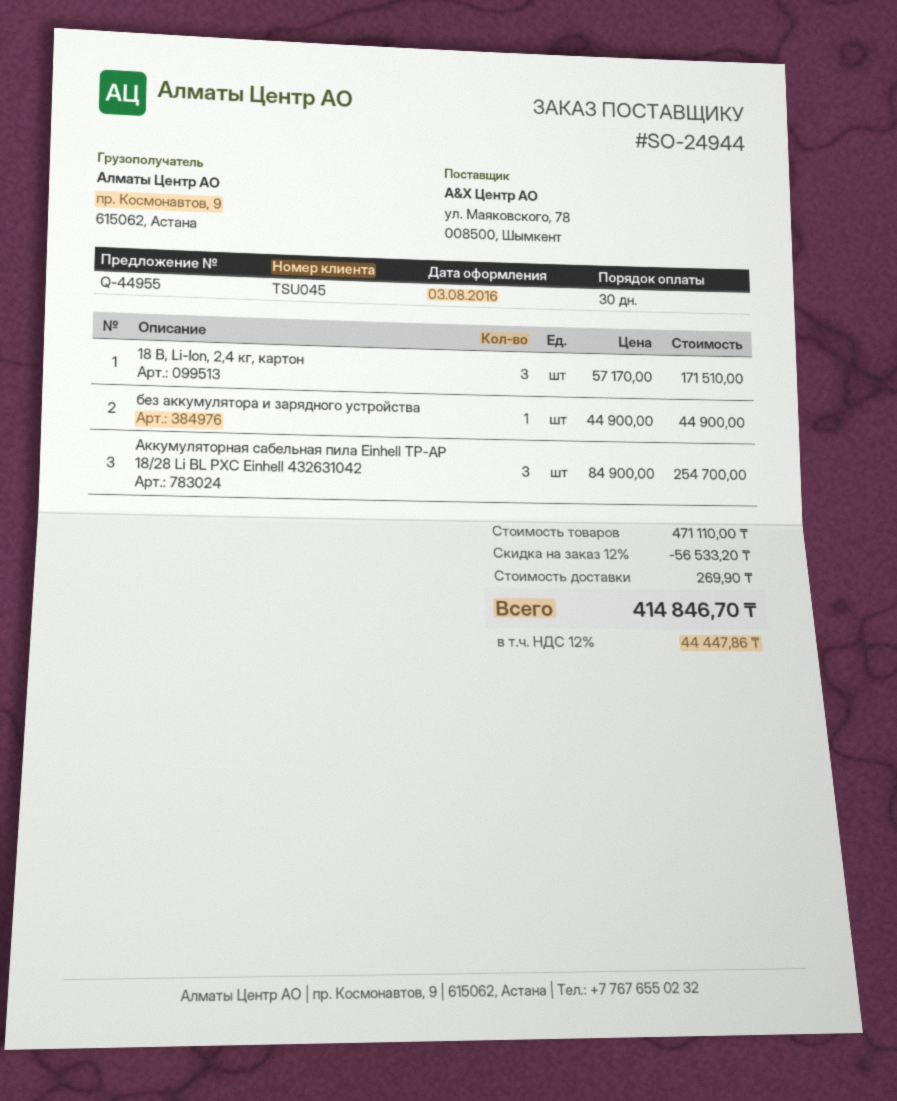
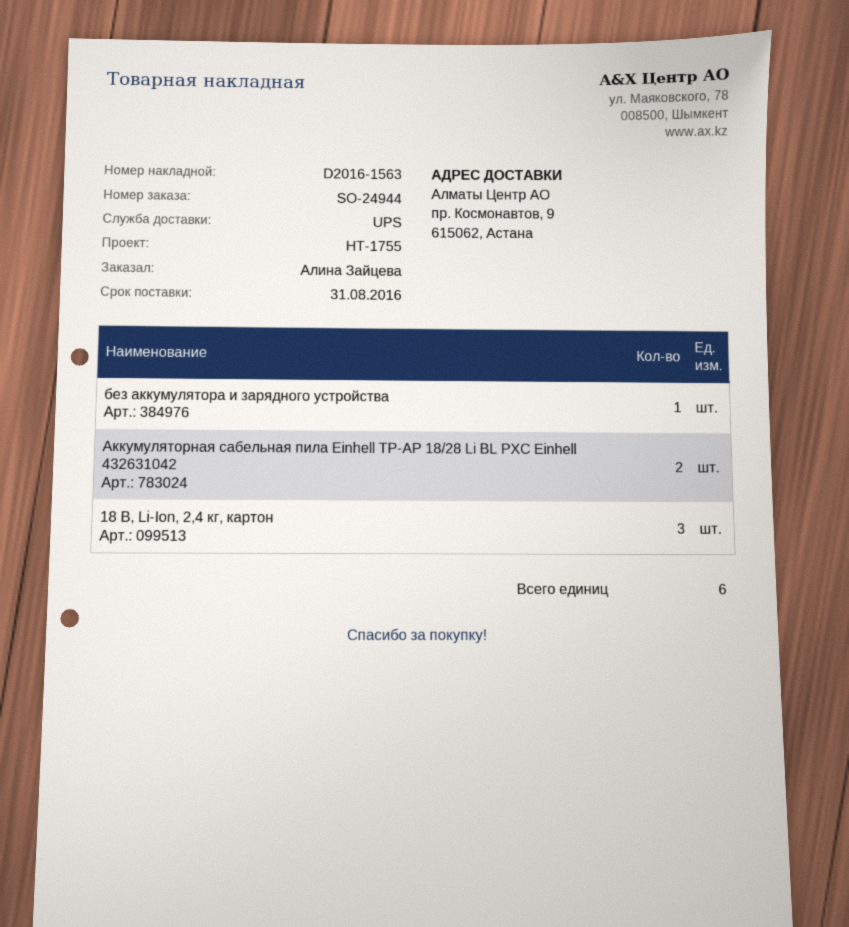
Аккумуляторная сабельная пила Einhell TP-AP 18/28 Li BL PXC Einhell 432631042: 3 -> 2

